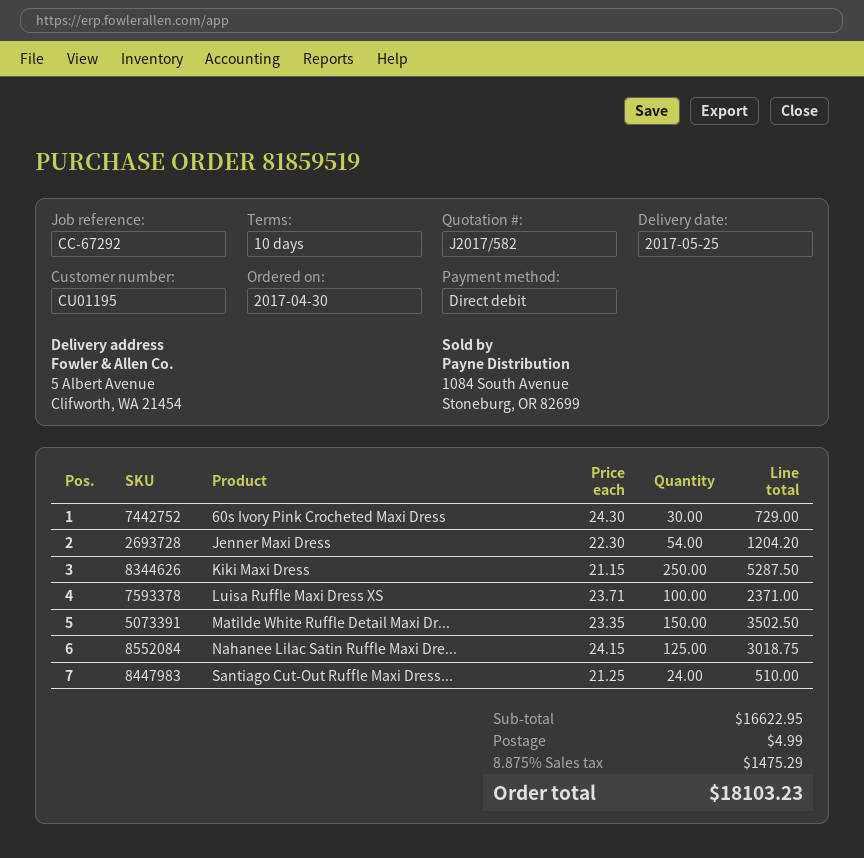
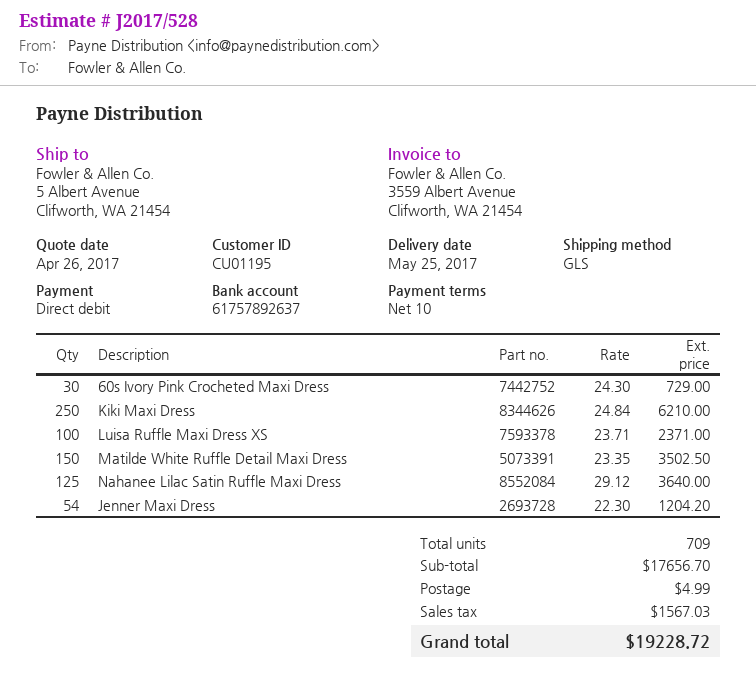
quote number: J2017/582 -> J2017/528
Kiki Maxi Dress: 250 x 21.15 = 5287.50 -> 250 x 24.84 = 6210.00
Nahanee Lilac Satin Ruffle Maxi Dre...: 125 x 24.15 = 3018.75 -> 125 x 29.12 = 3640.00
Santiago Cut-Out Ruffle Maxi Dress...: 24 x 21.25 = 510.00 -> none
subtotal: 16622.95 -> 17656.70
tax: 1475.29 -> 1567.03
total: 18103.23 -> 19228.72

